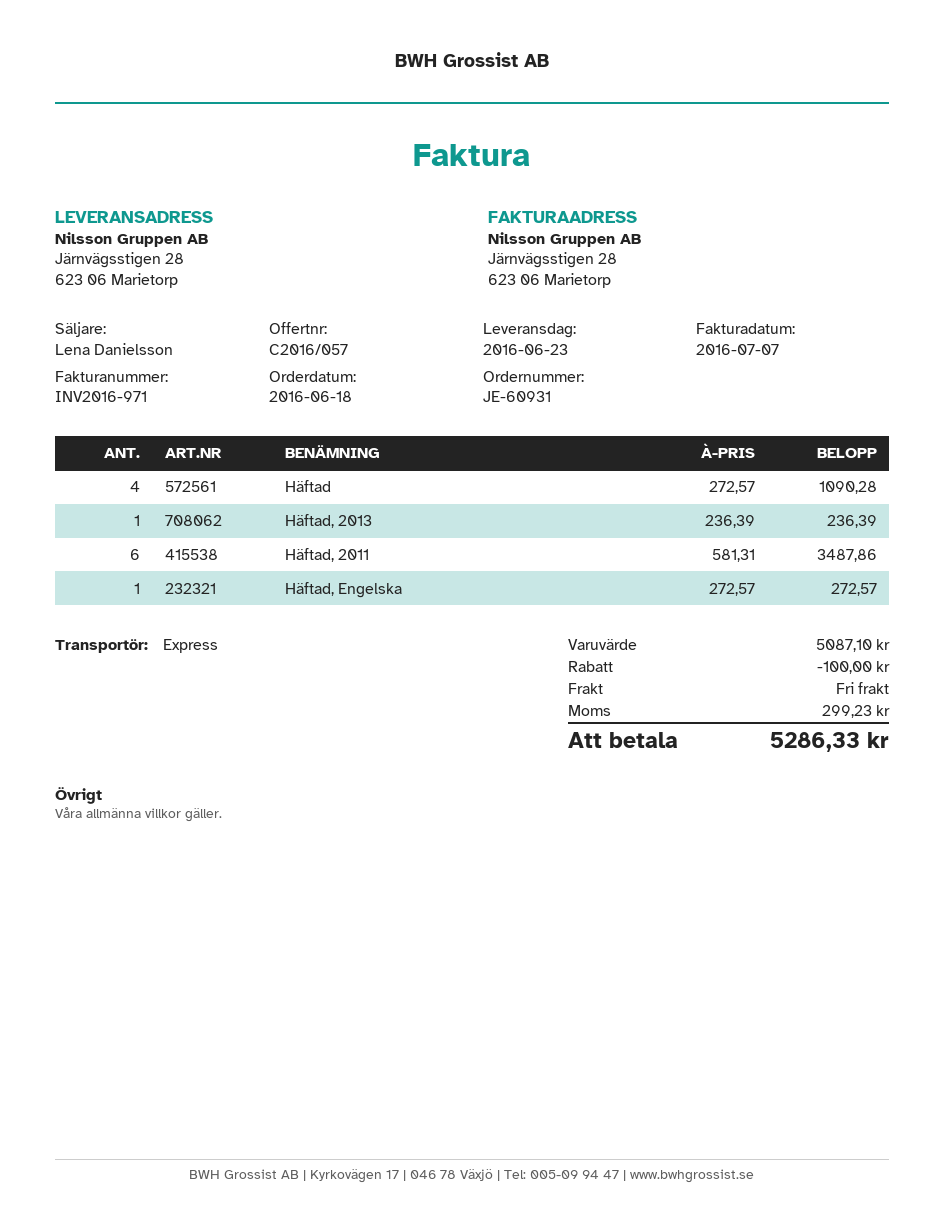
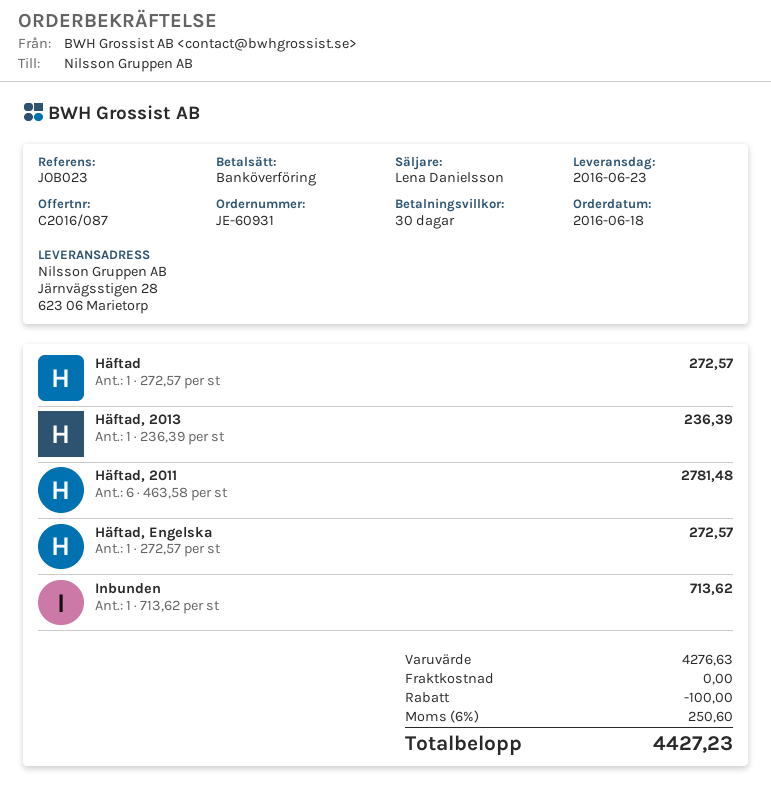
quote number: C2016/057 -> C2016/087
Häftad: 4 x 272.57 = 1090.28 -> 1 x 272.57 = 272.57
Häftad, 2011: 6 x 581.31 = 3487.86 -> 6 x 463.58 = 2781.48
Inbunden: none -> 1 x 713.62 = 713.62
subtotal: 5087.10 -> 4276.63
tax: 299.23 -> 250.60
total: 5286.33 -> 4427.23

